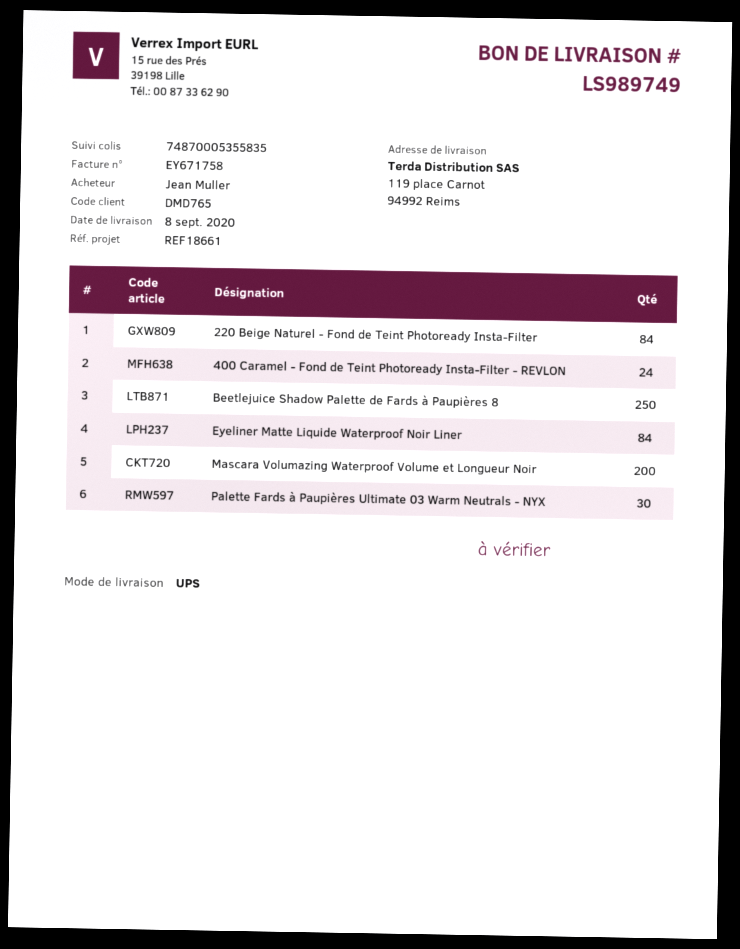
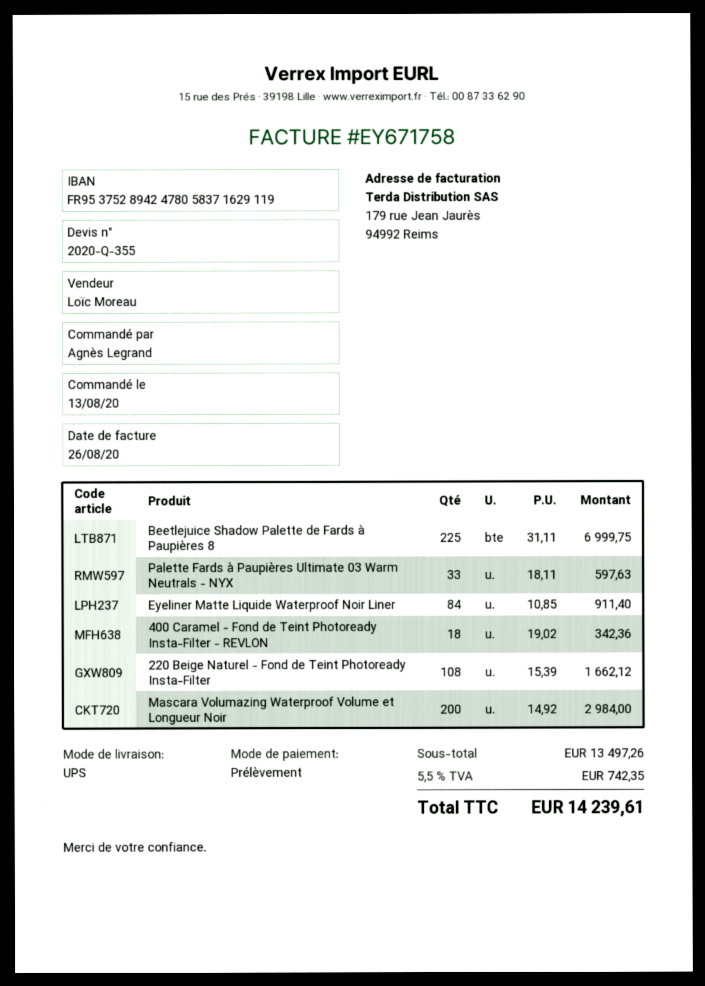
ordered by: Jean Muller -> Agnès Legrand
220 Beige Naturel - Fond de Teint Photoready Insta-Filter: 84 -> 108
400 Caramel - Fond de Teint Photoready Insta-Filter - REVLON: 24 -> 18
Beetlejuice Shadow Palette de Fards à Paupières 8: 250 -> 225
Palette Fards à Paupières Ultimate 03 Warm Neutrals - NYX: 30 -> 33

